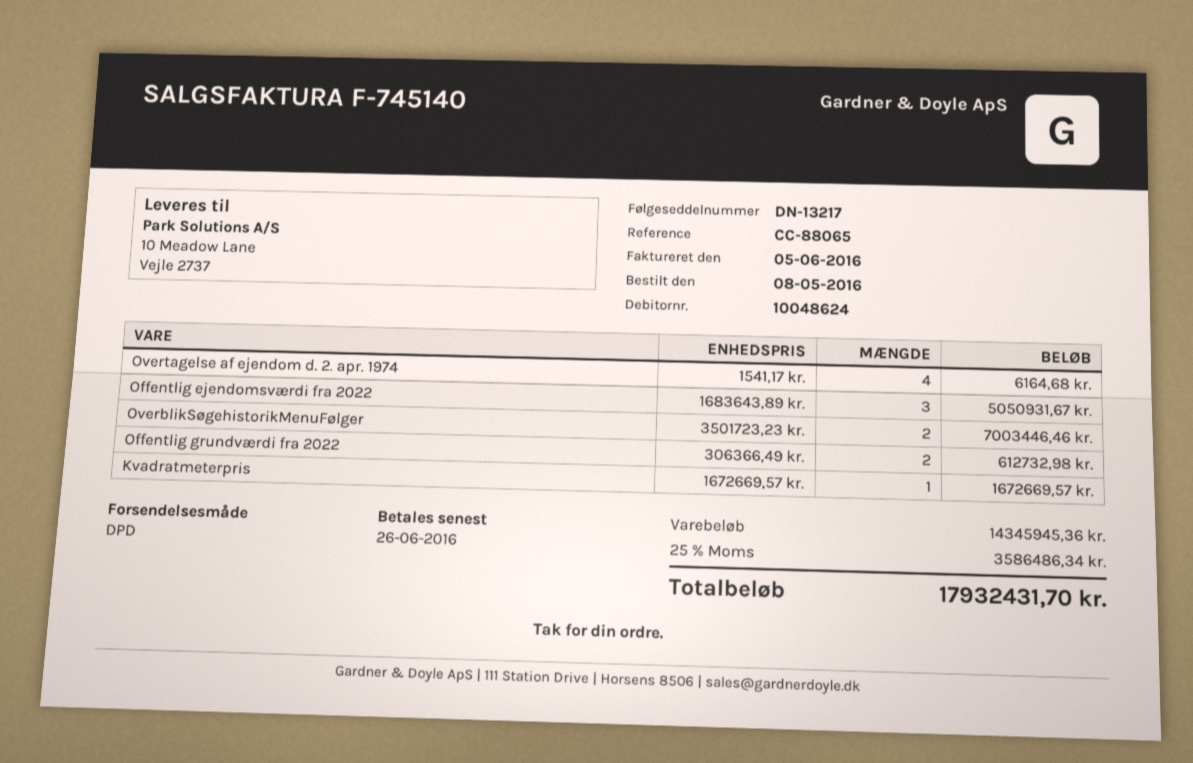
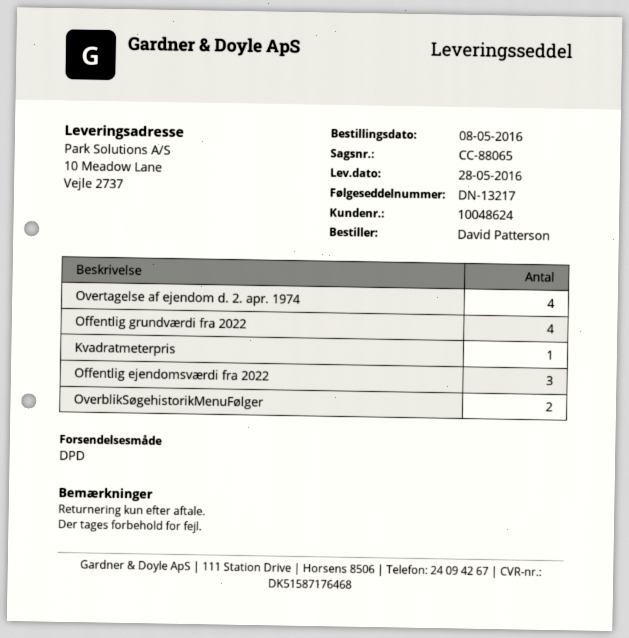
Offentlig grundværdi fra 2022: 2 -> 4

